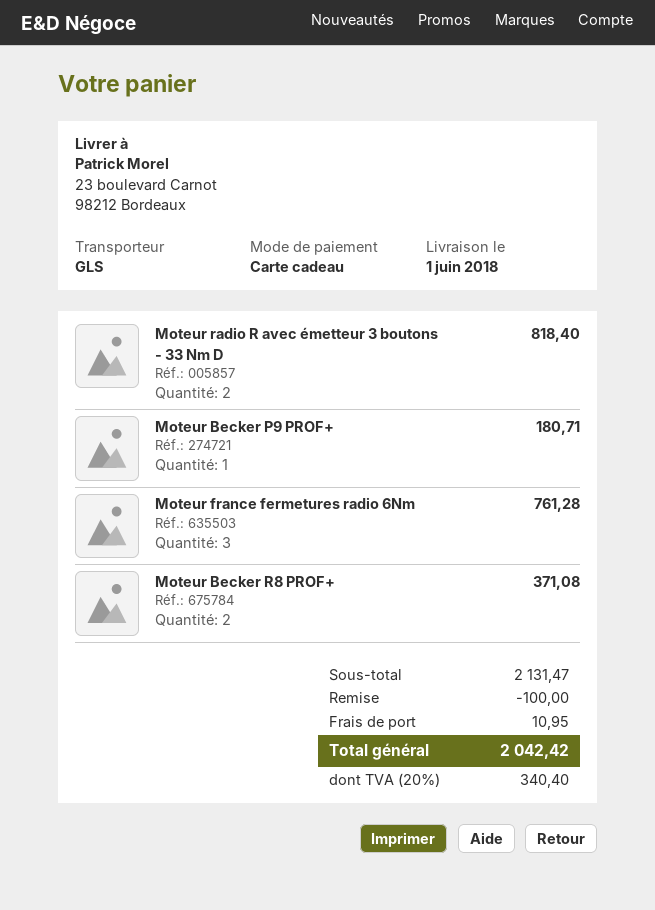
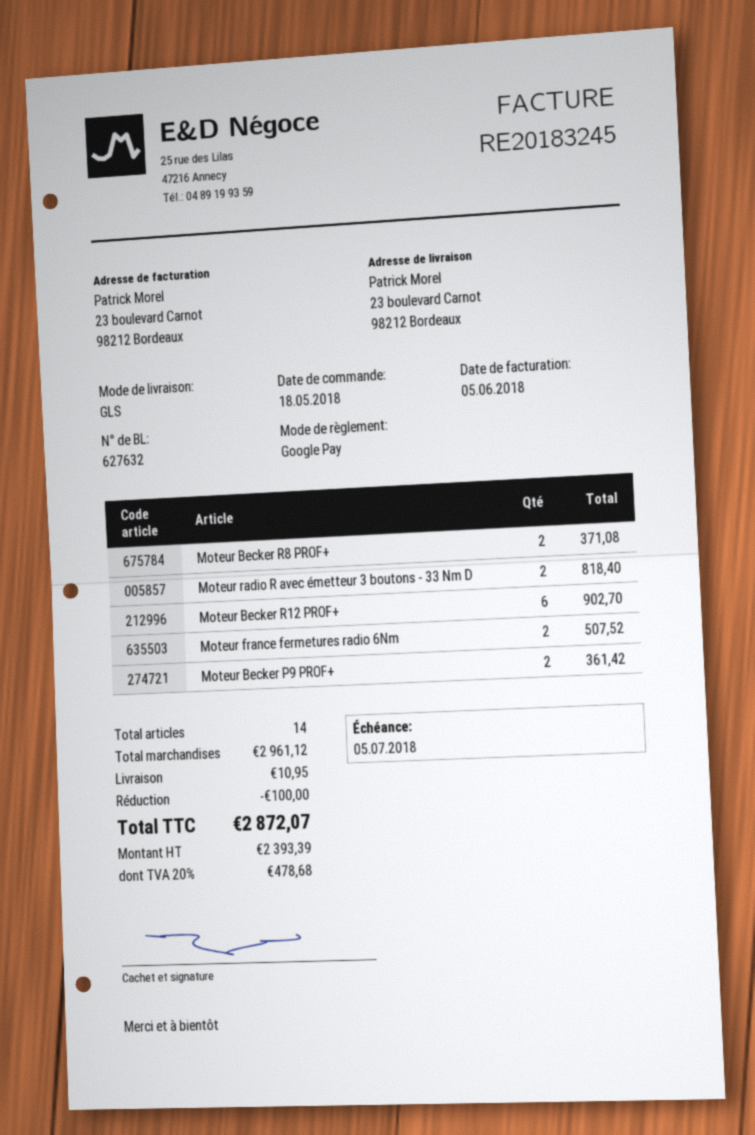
payment method: gift card -> Google Pay
Moteur Becker P9 PROF+: 1 for 180.71 -> 2 for 361.42
Moteur france fermetures radio 6Nm: 3 for 761.28 -> 2 for 507.52
Moteur Becker R12 PROF+: none -> 6 for 902.70
subtotal: 2131.47 -> 2961.12
tax: 20% = 340.40 -> 20% = 478.68
total: 2042.42 -> 2872.07

